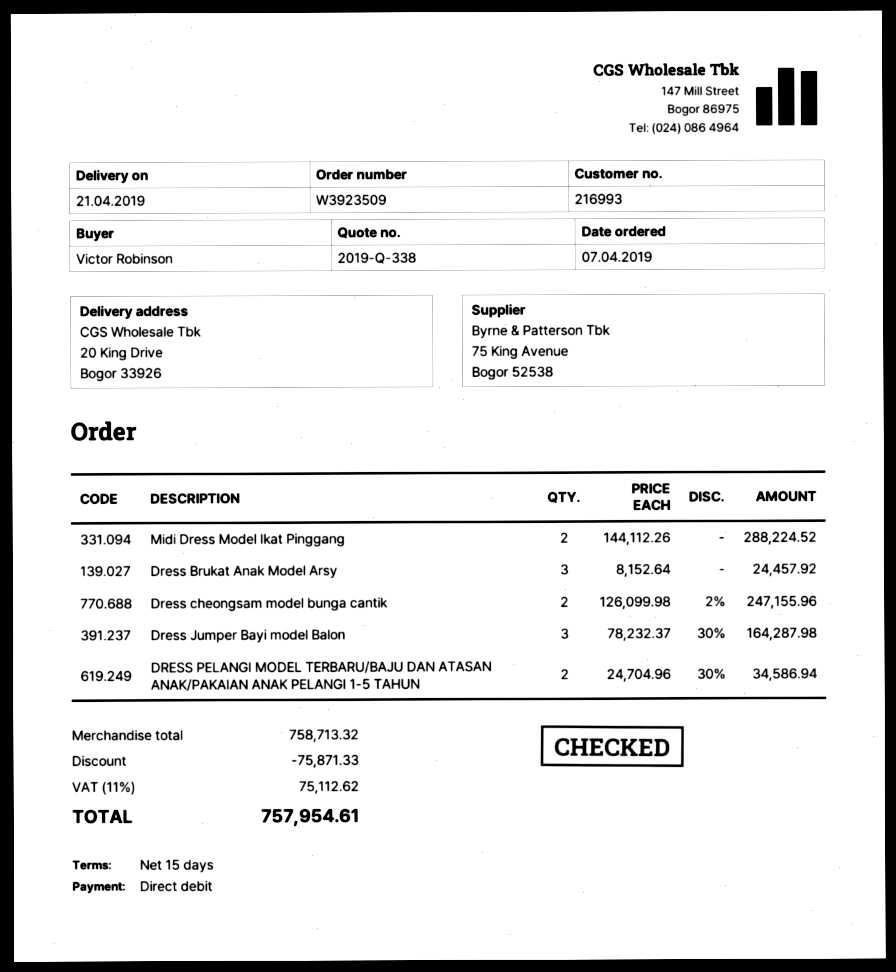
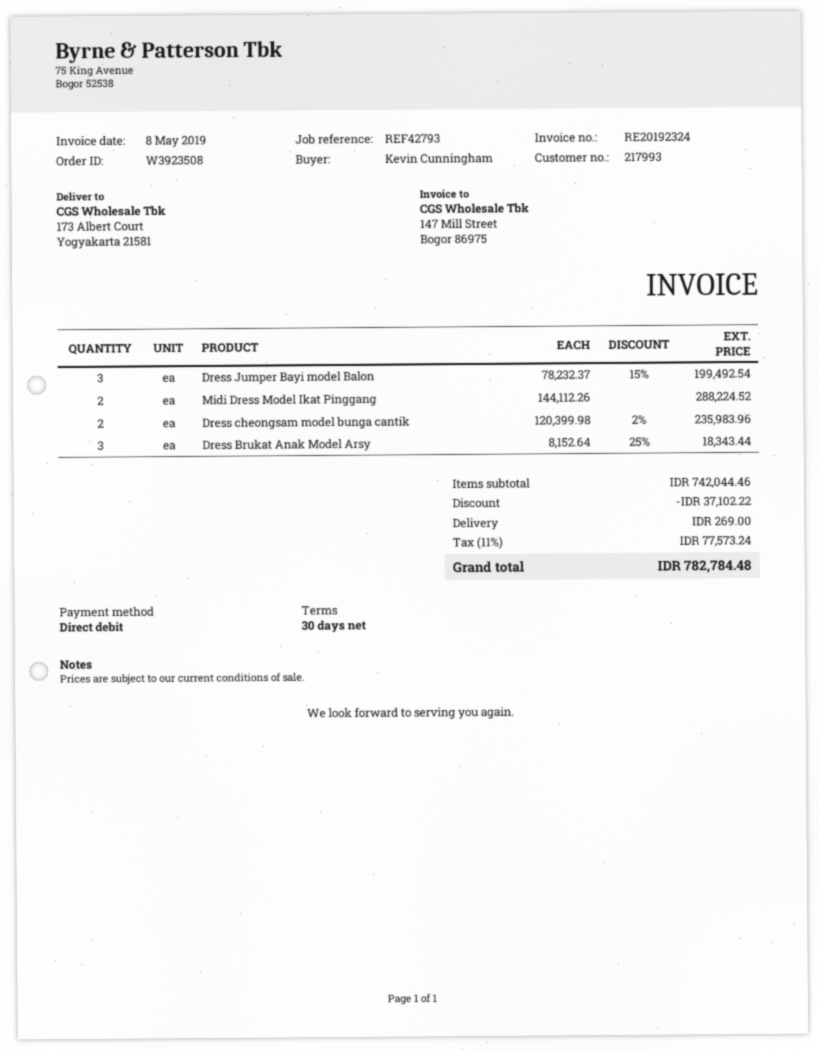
order number: W3923509 -> W3923508
payment terms: 15 days -> 30 days
customer number: 216993 -> 217993
ordered by: Victor Robinson -> Kevin Cunningham
ship to: 20 King Drive, Bogor 33926 -> 173 Albert Court, Yogyakarta 21581
Dress Brukat Anak Model Arsy: 3 x 8152.64 = 24457.92 -> 3 x 8152.64 - 25% = 18343.44
Dress cheongsam model bunga cantik: 2 x 126099.98 - 2% = 247155.96 -> 2 x 120399.98 - 2% = 235983.96
Dress Jumper Bayi model Balon: 3 x 78232.37 - 30% = 164287.98 -> 3 x 78232.37 - 15% = 199492.54
DRESS PELANGI MODEL TERBARU/BAJU DAN ATASAN ANAK/PAKAIAN ANAK PELANGI 1-5 TAHUN: 2 x 24704.96 - 30% = 34586.94 -> none
subtotal: 758713.32 -> 742044.46
discount: 75871.33 -> 37102.22
shipping: none -> 269.00
tax: 11% = 75112.62 -> 11% = 77573.24
total: 757954.61 -> 782784.48

